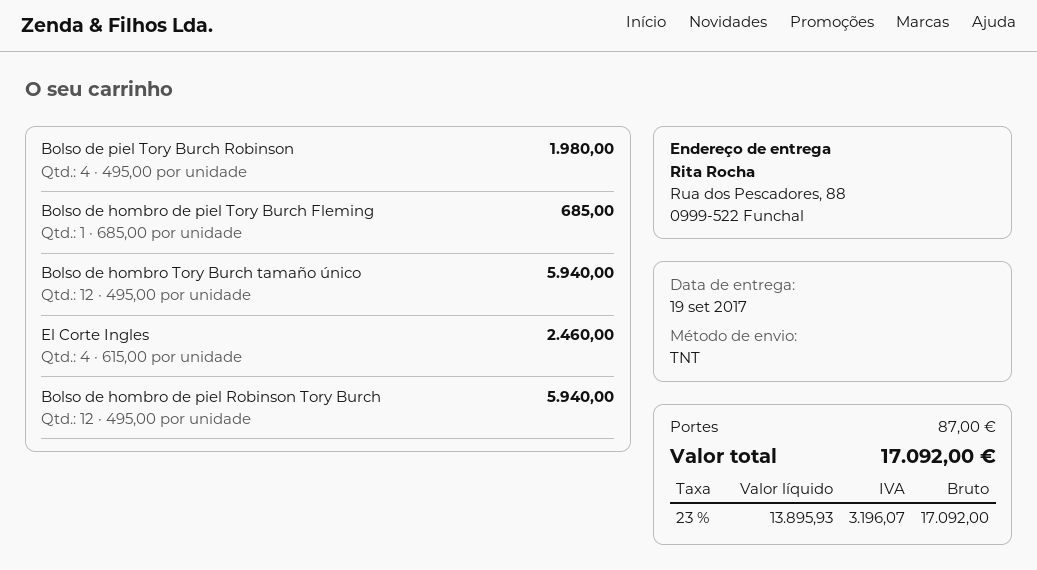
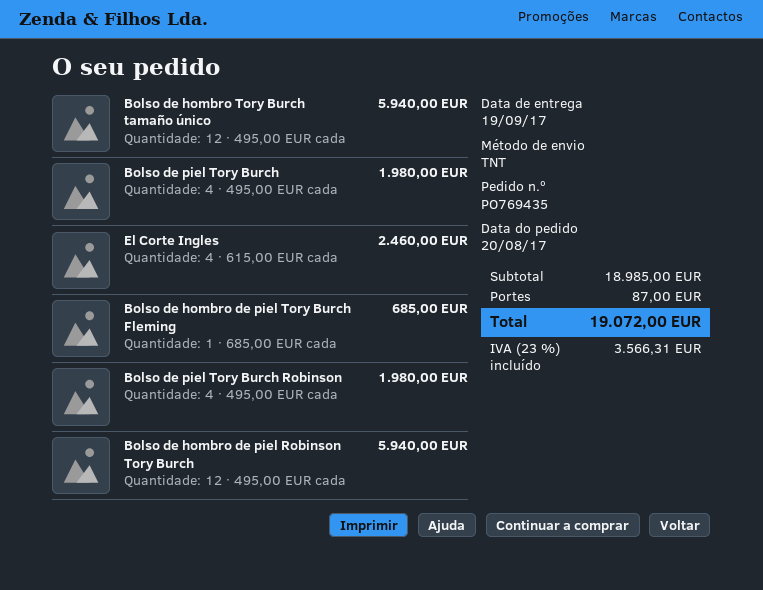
Bolso de piel Tory Burch: none -> 4 x 495.00 = 1980.00
tax: 23% = 3196.07 -> 23% = 3566.31
total: 17092.00 -> 19072.00

